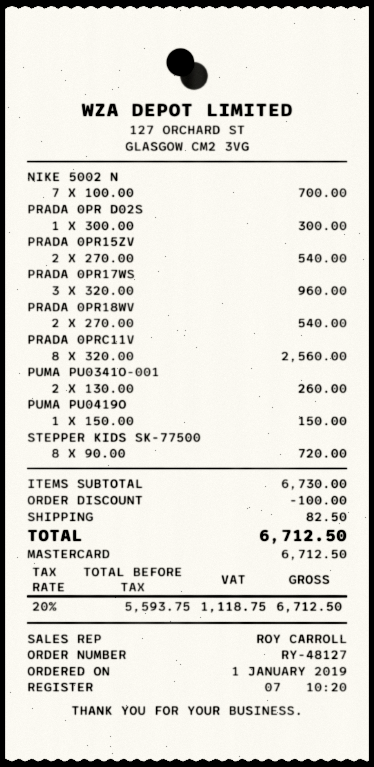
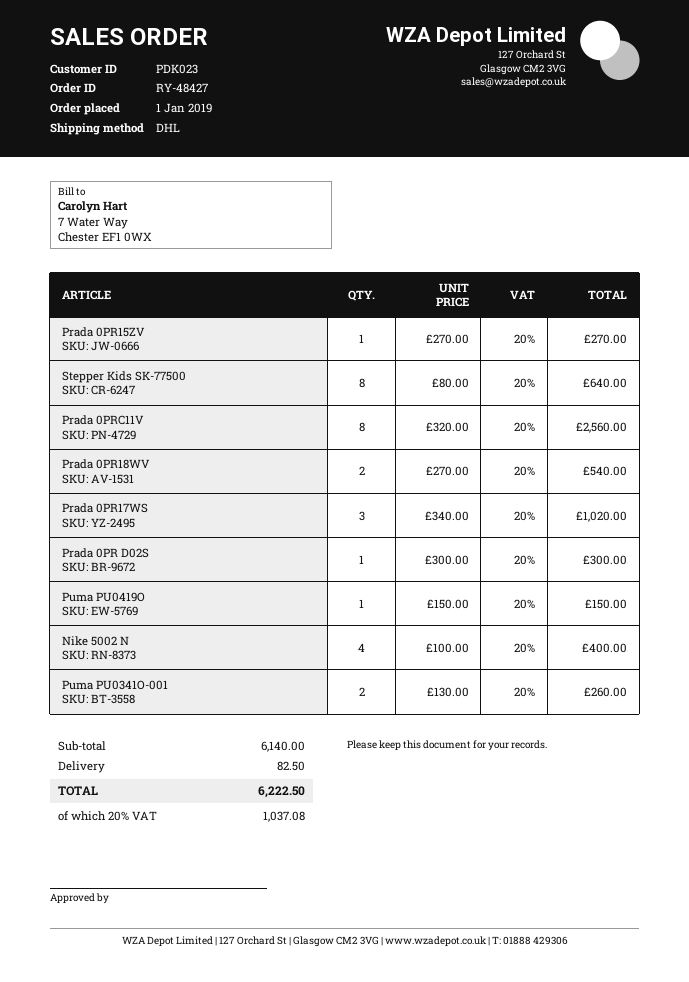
order number: RY-48127 -> RY-48427
NIKE 5002 N: 7 x 100.00 = 700.00 -> 4 x 100.00 = 400.00
PRADA 0PR15ZV: 2 x 270.00 = 540.00 -> 1 x 270.00 = 270.00
PRADA 0PR17WS: 3 x 320.00 = 960.00 -> 3 x 340.00 = 1020.00
STEPPER KIDS SK-77500: 8 x 90.00 = 720.00 -> 8 x 80.00 = 640.00
subtotal: 6730.00 -> 6140.00
discount: 100.00 -> none
tax: 20% = 1118.75 -> 20% = 1037.08
total: 6712.50 -> 6222.50

